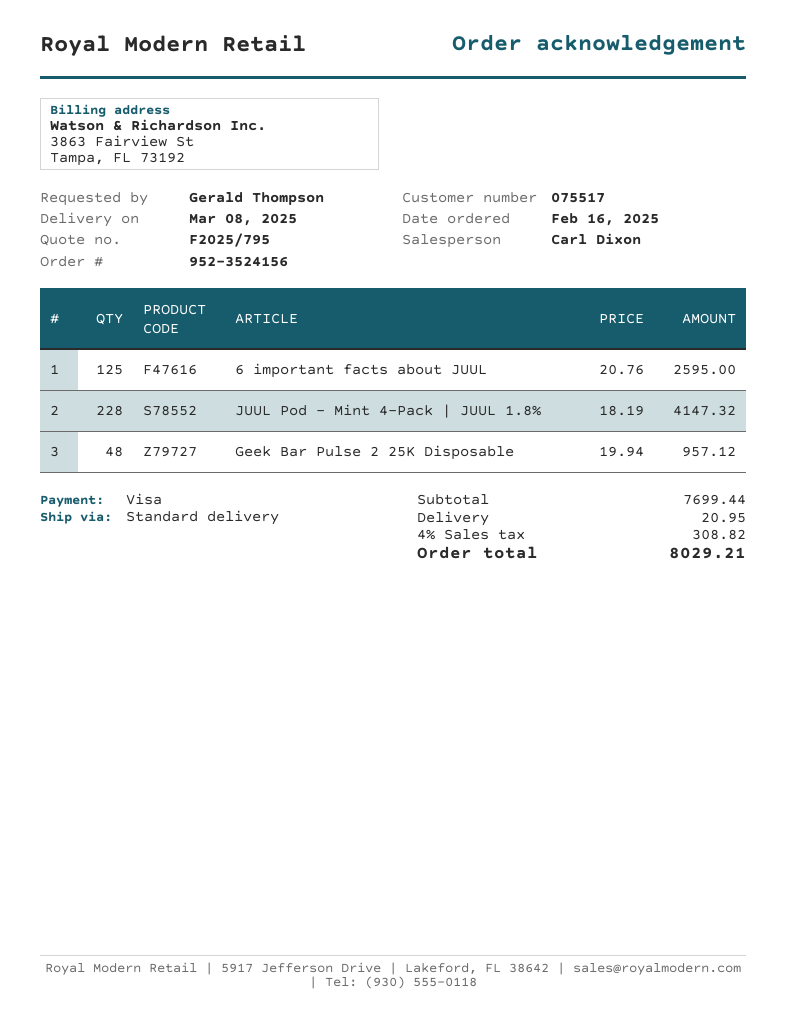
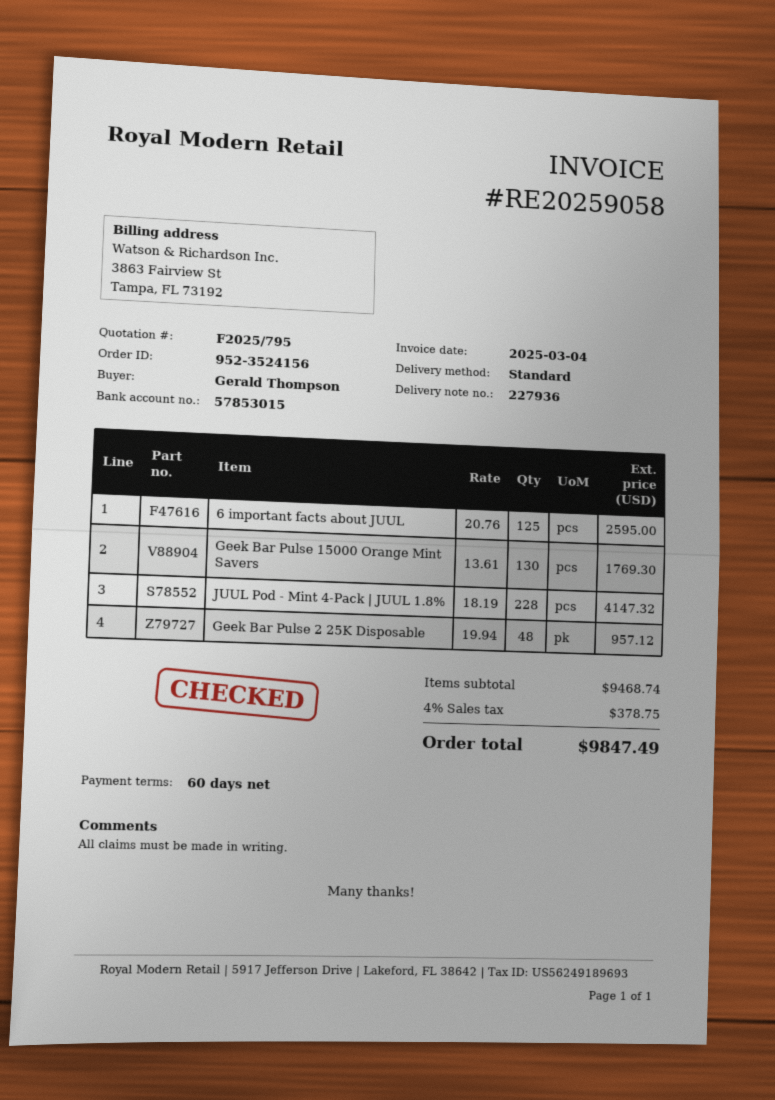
Geek Bar Pulse 15000 Orange Mint Savers: none -> 130 x 13.61 = 1769.30
subtotal: 7699.44 -> 9468.74
shipping: 20.95 -> none
tax: 4% = 308.82 -> 4% = 378.75
total: 8029.21 -> 9847.49

